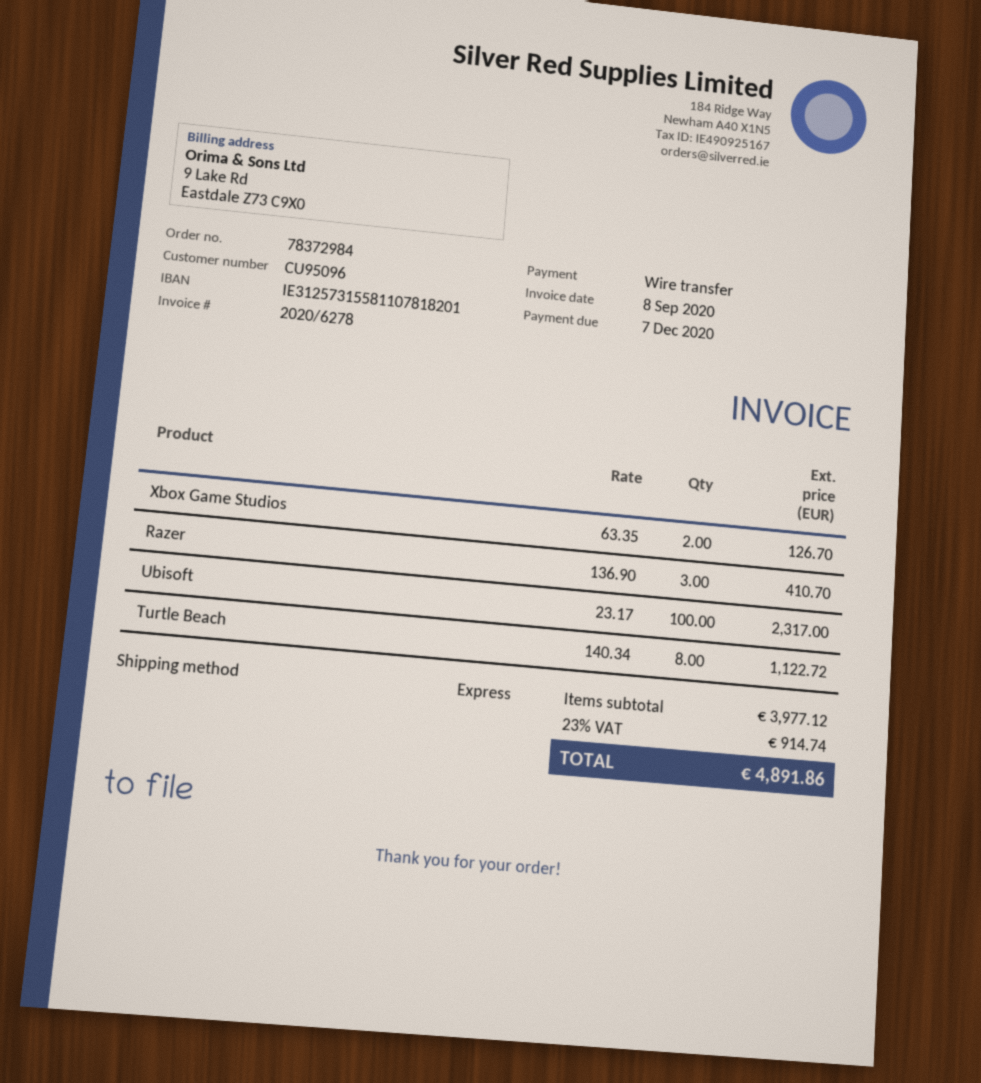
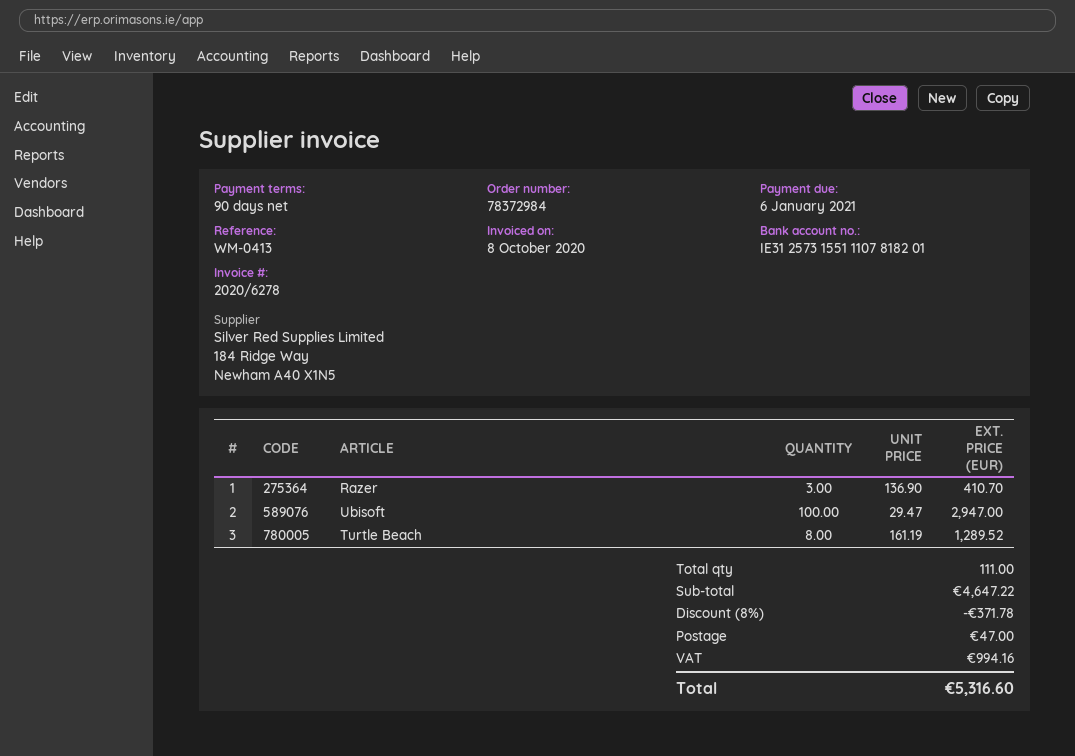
invoice date: 2020-09-08 -> 2020-10-08
due date: 2020-12-07 -> 2021-01-06
bank account: IE31257315581107818201 -> IE31257315511107818201
Xbox Game Studios: 2 x 63.35 = 126.70 -> none
Ubisoft: 100 x 23.17 = 2317.00 -> 100 x 29.47 = 2947.00
Turtle Beach: 8 x 140.34 = 1122.72 -> 8 x 161.19 = 1289.52
subtotal: 3977.12 -> 4647.22
discount: none -> 8% = 371.78
shipping: none -> 47.00
tax: 914.74 -> 994.16
total: 4891.86 -> 5316.60

